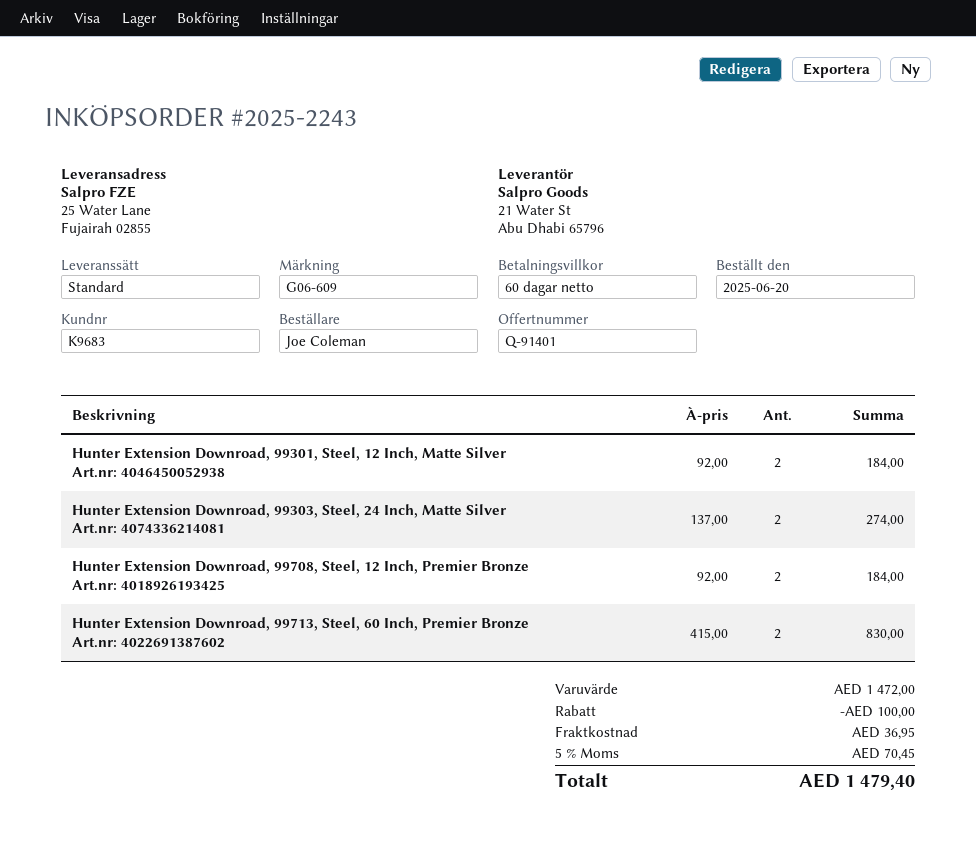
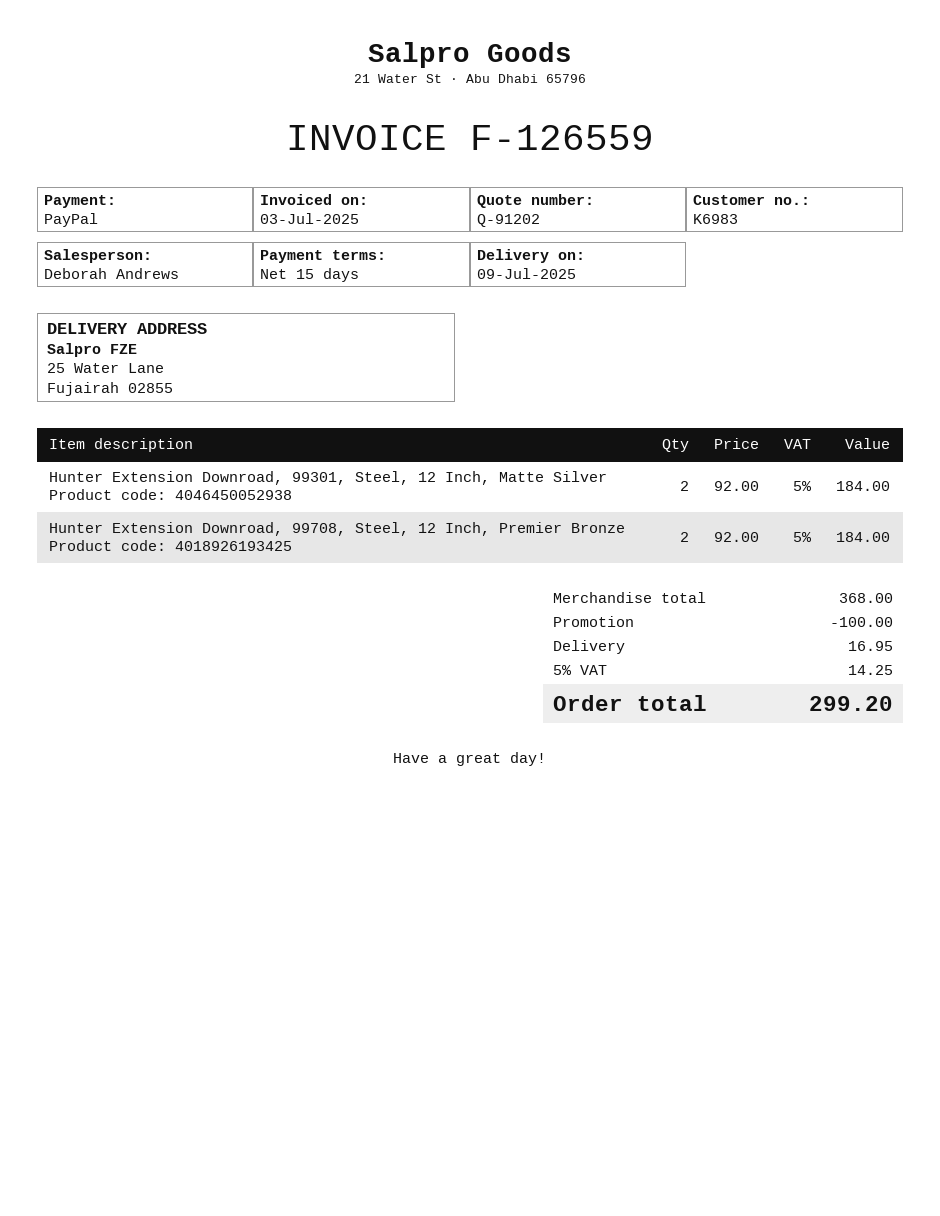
quote number: Q-91401 -> Q-91202
payment terms: 60 days -> 15 days
customer number: K9683 -> K6983
Hunter Extension Downroad, 99303, Steel, 24 Inch, Matte Silver: 2 x 137.00 = 274.00 -> none
Hunter Extension Downroad, 99713, Steel, 60 Inch, Premier Bronze: 2 x 415.00 = 830.00 -> none
subtotal: 1472.00 -> 368.00
shipping: 36.95 -> 16.95
tax: 5% = 70.45 -> 5% = 14.25
total: 1479.40 -> 299.20

